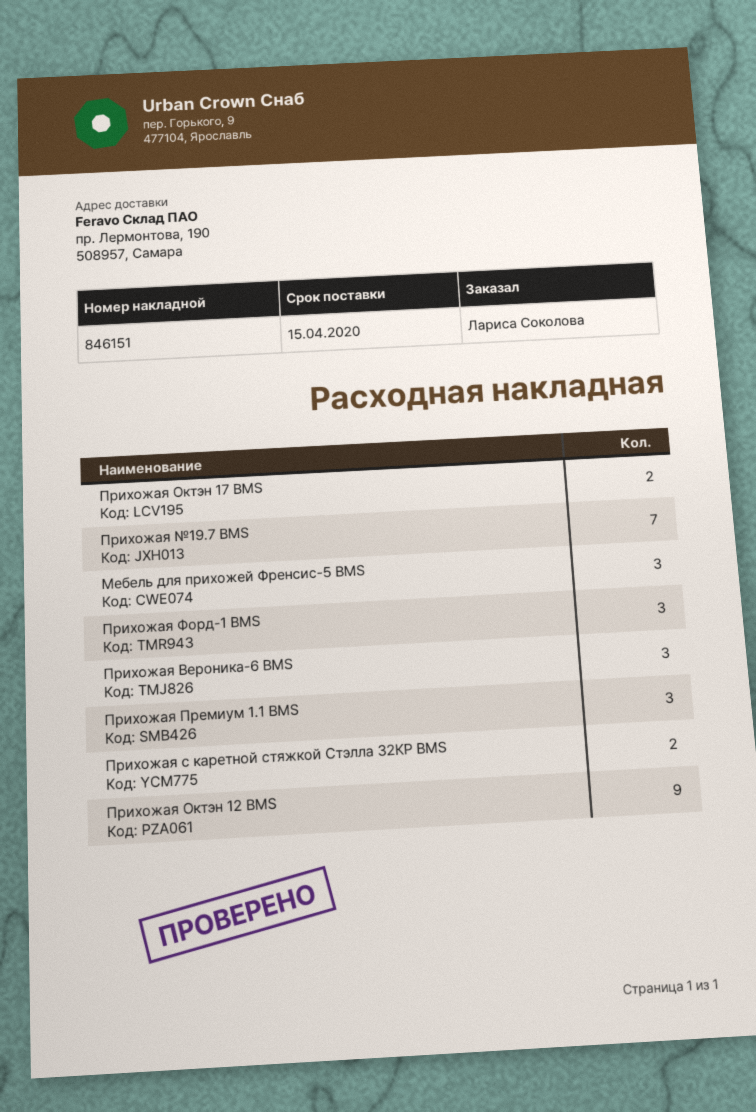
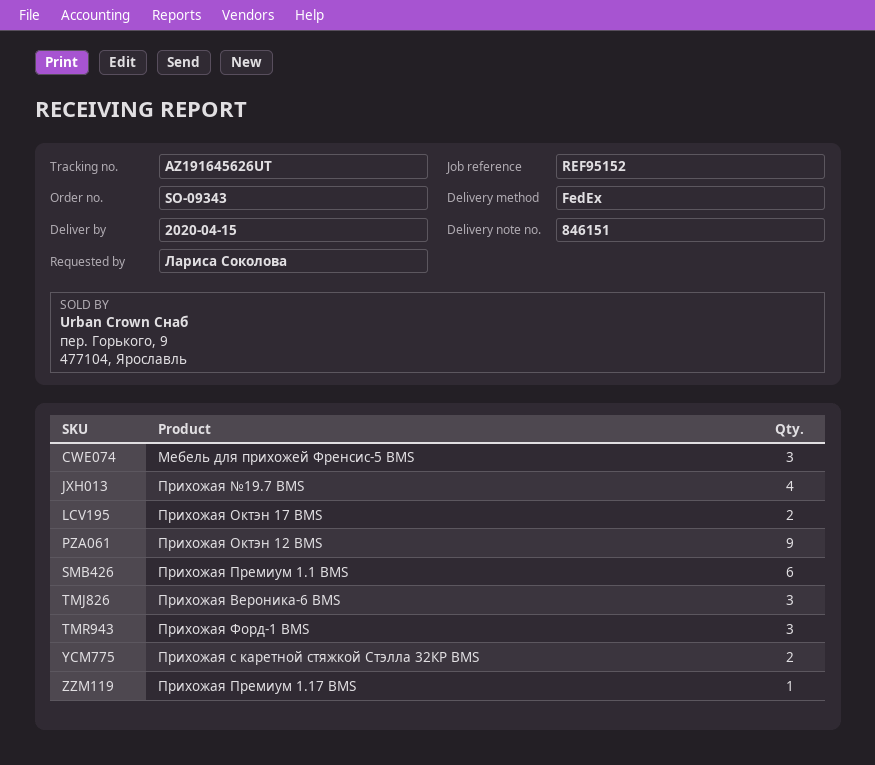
Прихожая №19.7 BMS: 7 -> 4
Прихожая Премиум 1.1 BMS: 3 -> 6
Прихожая Премиум 1.17 BMS: none -> 1

